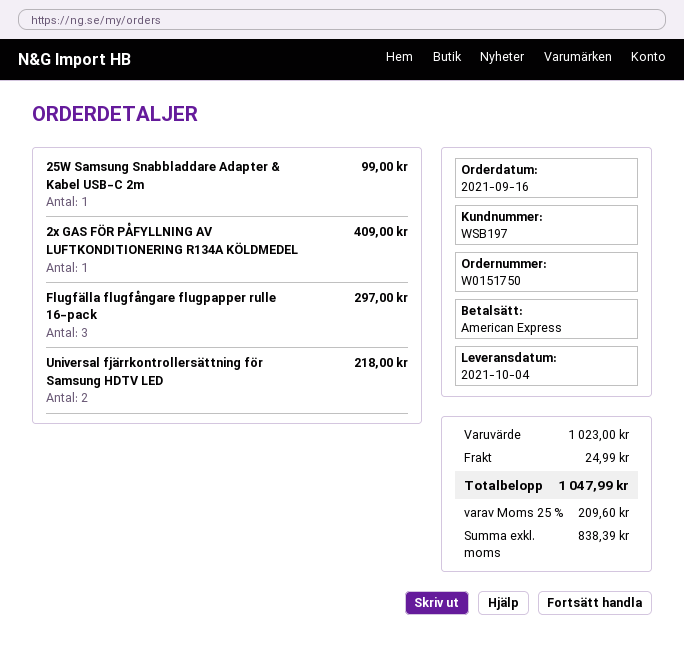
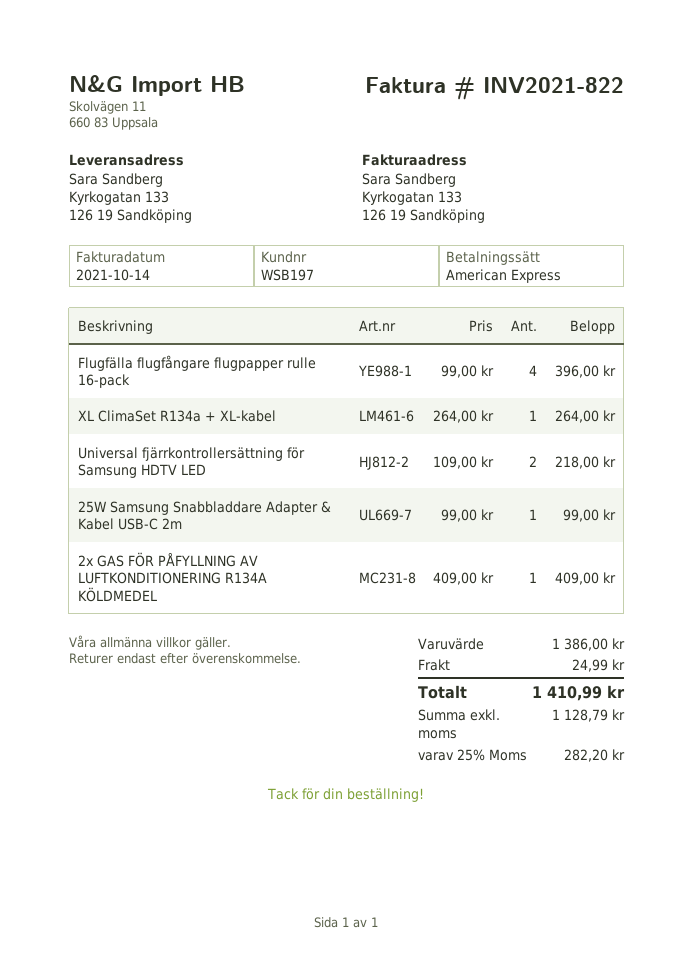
Flugfälla flugfångare flugpapper rulle 16-pack: 3 for 297.00 -> 4 for 396.00
XL ClimaSet R134a + XL-kabel: none -> 1 for 264.00
subtotal: 1023.00 -> 1386.00
net: 838.39 -> 1128.79
tax: 25% = 209.60 -> 25% = 282.20
total: 1047.99 -> 1410.99

